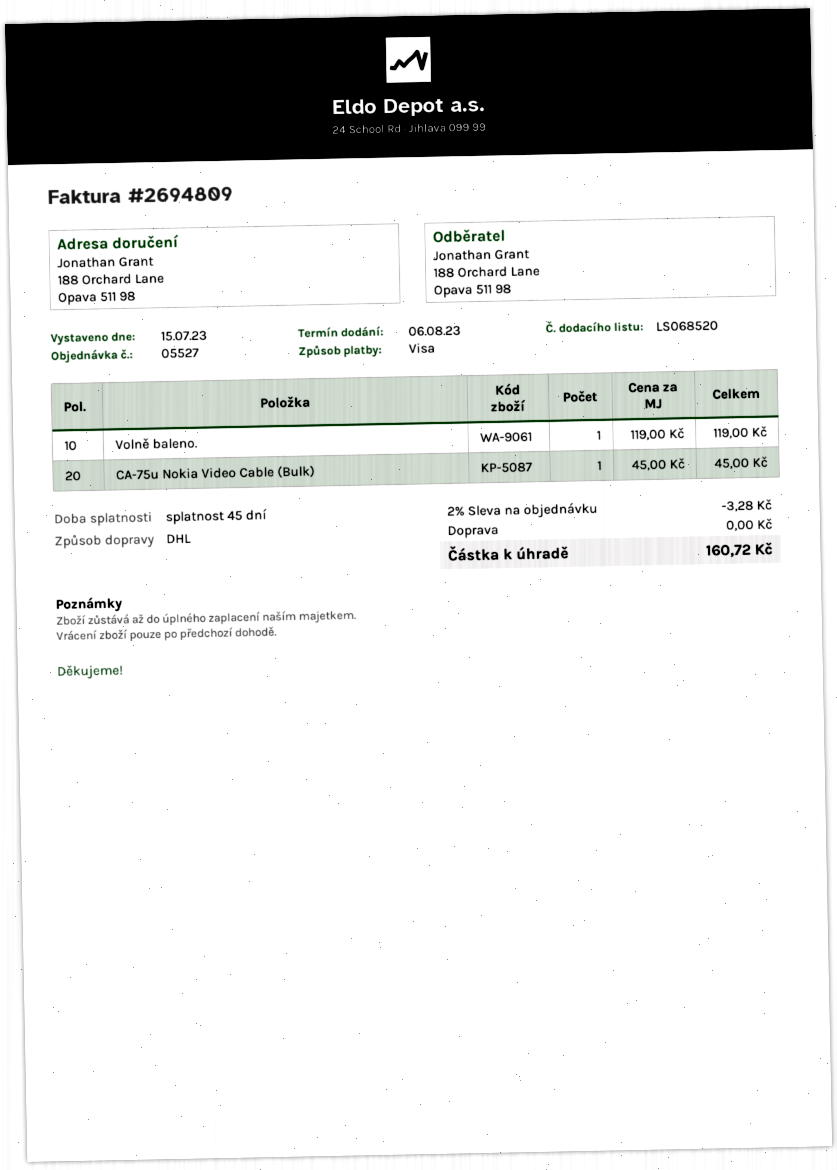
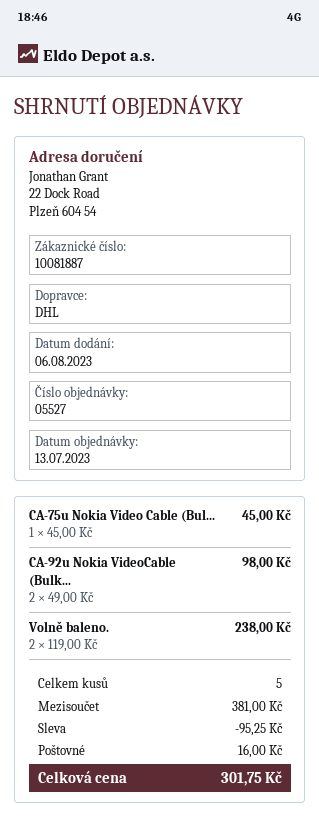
ship to: 188 Orchard Lane, Opava 511 98 -> 22 Dock Road, Plzeň 604 54
Volně baleno.: 1 x 119.00 = 119.00 -> 2 x 119.00 = 238.00
CA-92u Nokia VideoCable (Bulk...: none -> 2 x 49.00 = 98.00
discount: 3.28 -> 95.25
shipping: 0.00 -> 16.00
total: 160.72 -> 301.75

